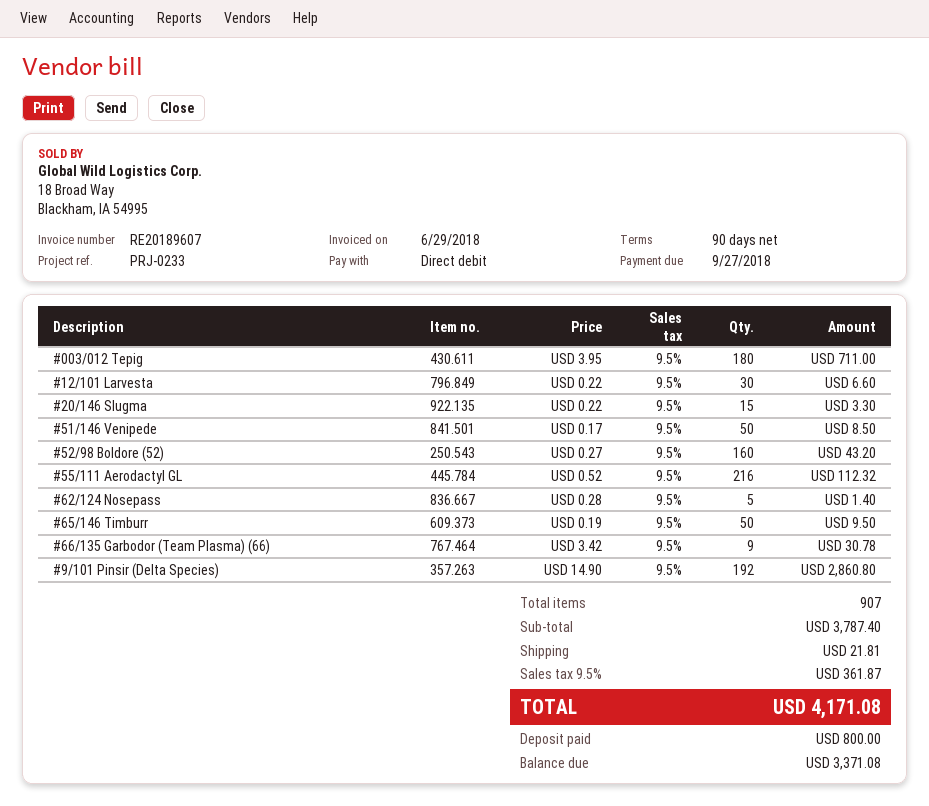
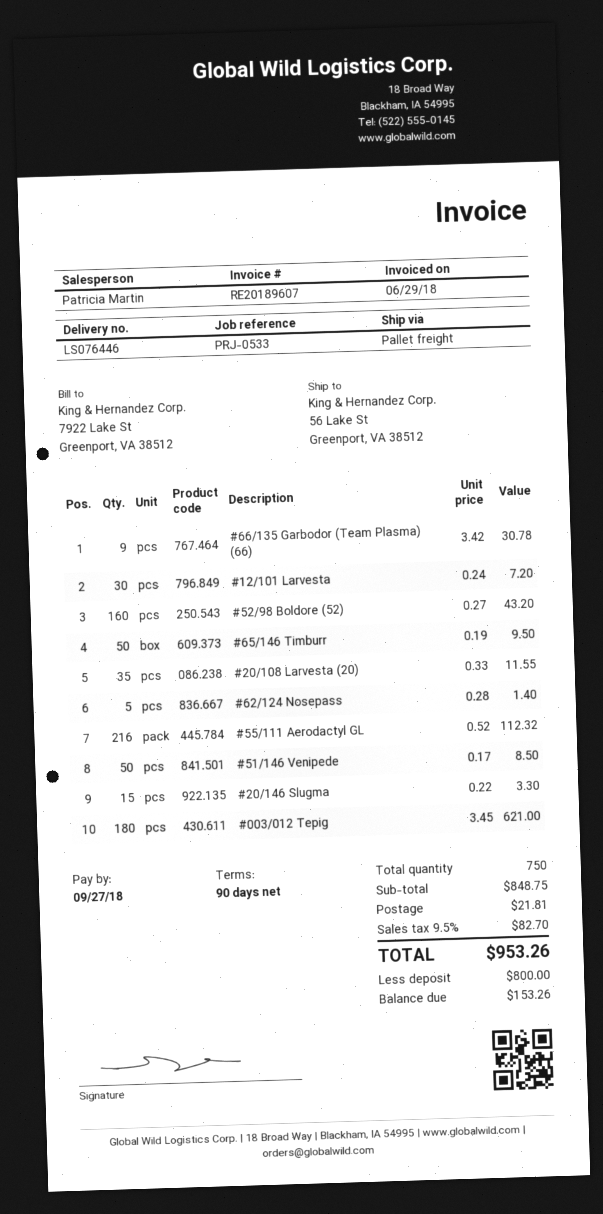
reference: PRJ-0233 -> PRJ-0533
#003/012 Tepig: 180 x 3.95 = 711.00 -> 180 x 3.45 = 621.00
#12/101 Larvesta: 30 x 0.22 = 6.60 -> 30 x 0.24 = 7.20
#9/101 Pinsir (Delta Species): 192 x 14.90 = 2860.80 -> none
#20/108 Larvesta (20): none -> 35 x 0.33 = 11.55
total quantity: 907 -> 750
subtotal: 3787.40 -> 848.75
tax: 9.5% = 361.87 -> 9.5% = 82.70
total: 4171.08 -> 953.26
balance: 3371.08 -> 153.26

